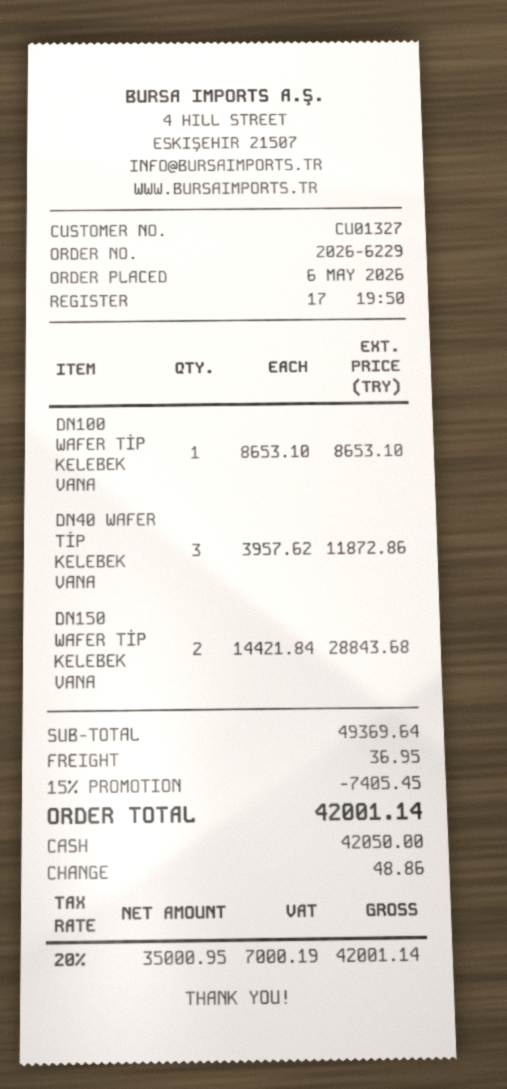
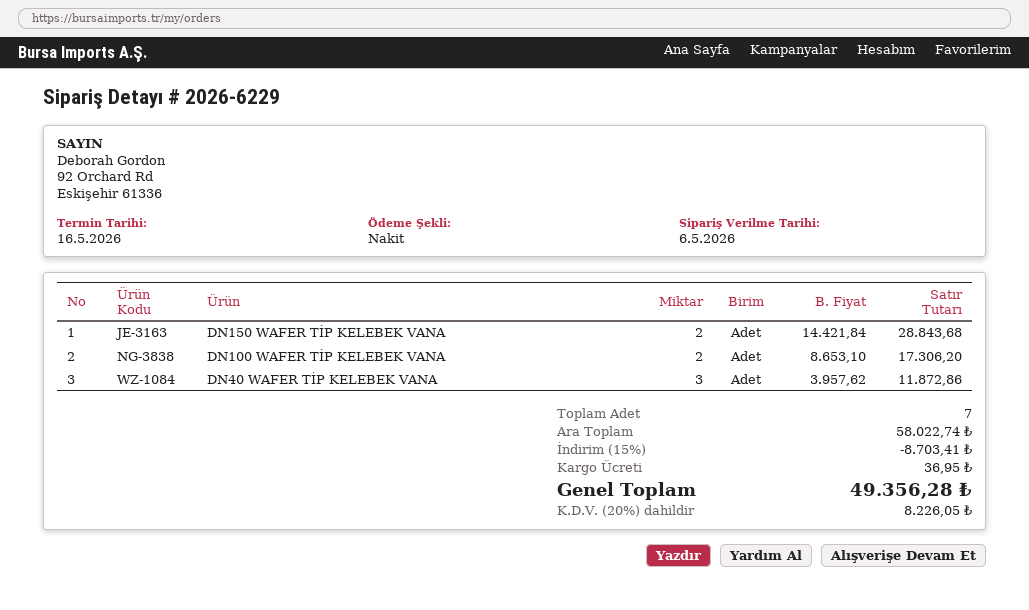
DN100 WAFER TİP KELEBEK VANA: 1 x 8653.10 = 8653.10 -> 2 x 8653.10 = 17306.20
subtotal: 49369.64 -> 58022.74
discount: 15% = 7405.45 -> 15% = 8703.41
tax: 20% = 7000.19 -> 20% = 8226.05
total: 42001.14 -> 49356.28

